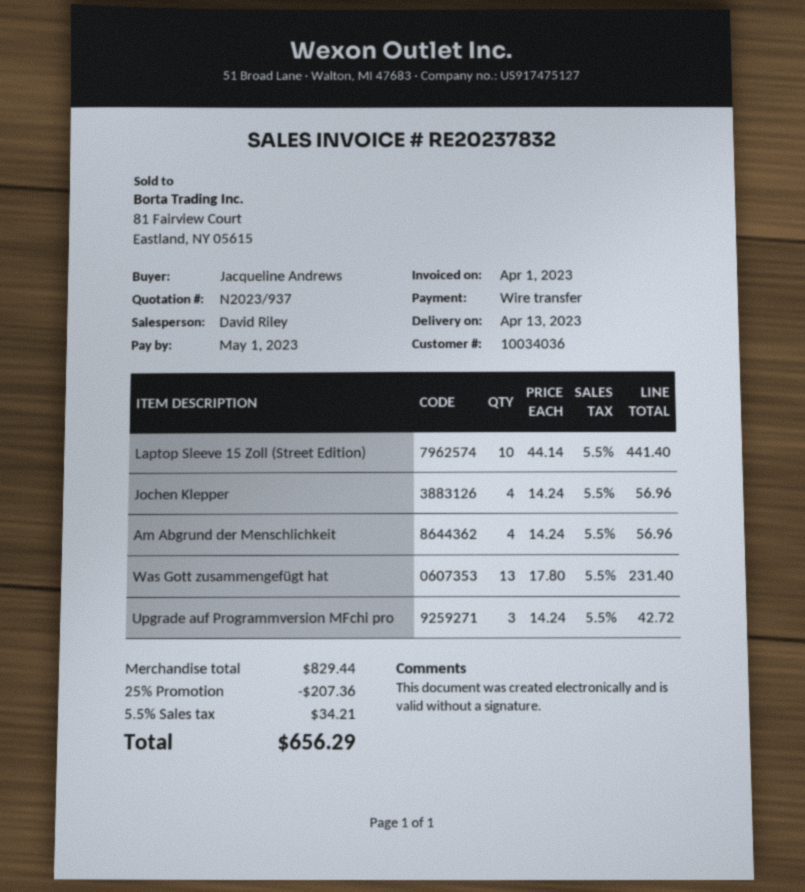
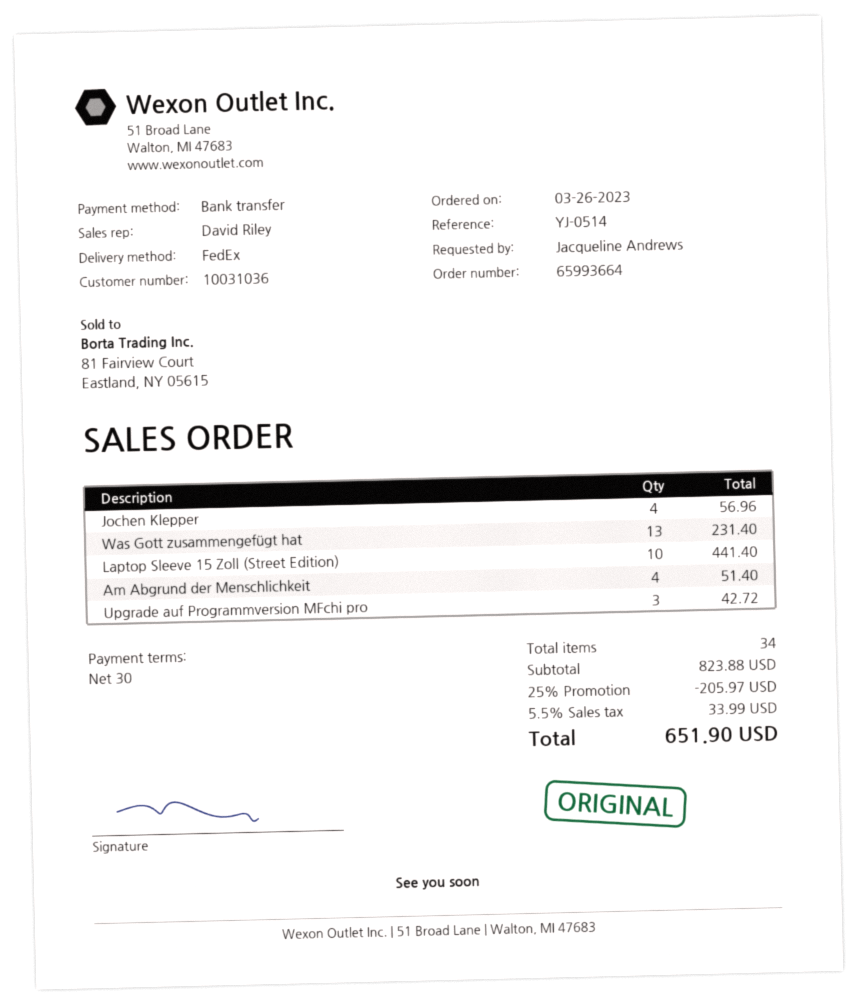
customer number: 10034036 -> 10031036
Am Abgrund der Menschlichkeit: 4 for 56.96 -> 4 for 51.40
subtotal: 829.44 -> 823.88
discount: 25% = 207.36 -> 25% = 205.97
tax: 5.5% = 34.21 -> 5.5% = 33.99
total: 656.29 -> 651.90

